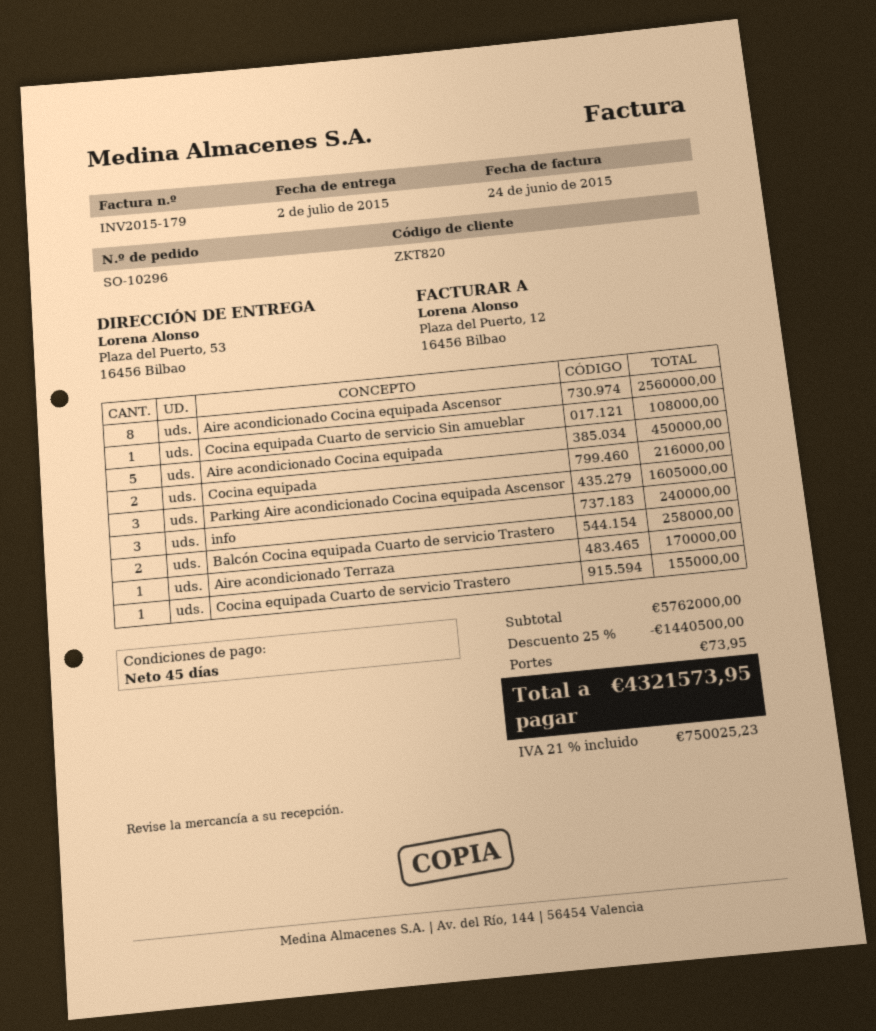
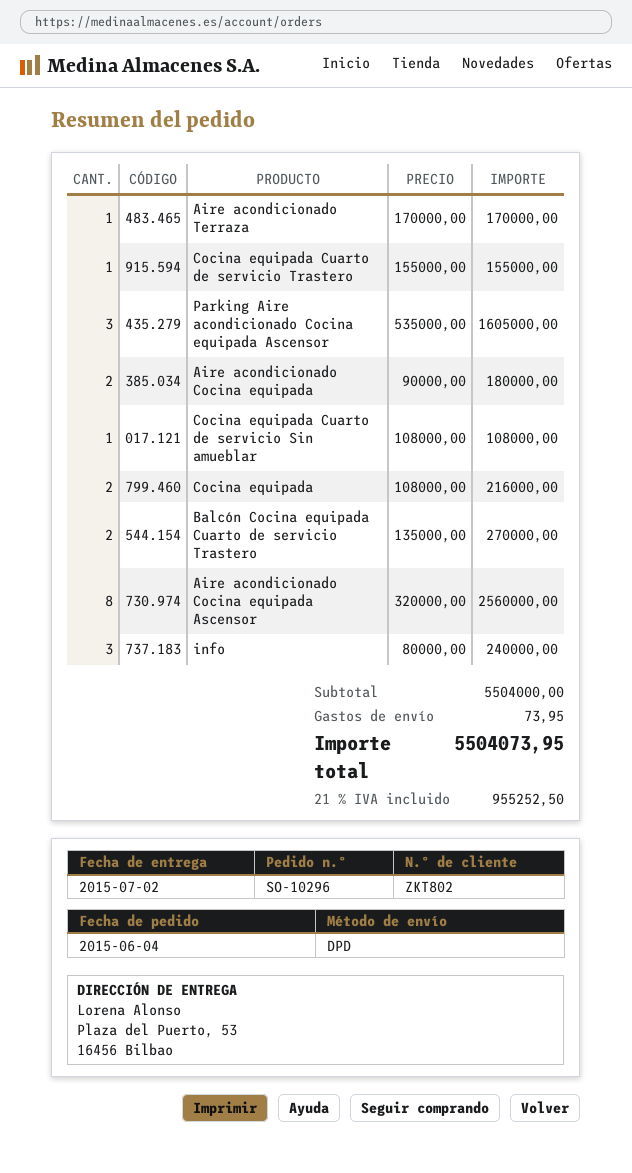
customer number: ZKT820 -> ZKT802
Aire acondicionado Cocina equipada: 5 for 450000.00 -> 2 for 180000.00
Balcón Cocina equipada Cuarto de servicio Trastero: 2 for 258000.00 -> 2 for 270000.00
subtotal: 5762000.00 -> 5504000.00
discount: 25% = 1440500.00 -> none
tax: 21% = 750025.23 -> 21% = 955252.50
total: 4321573.95 -> 5504073.95

